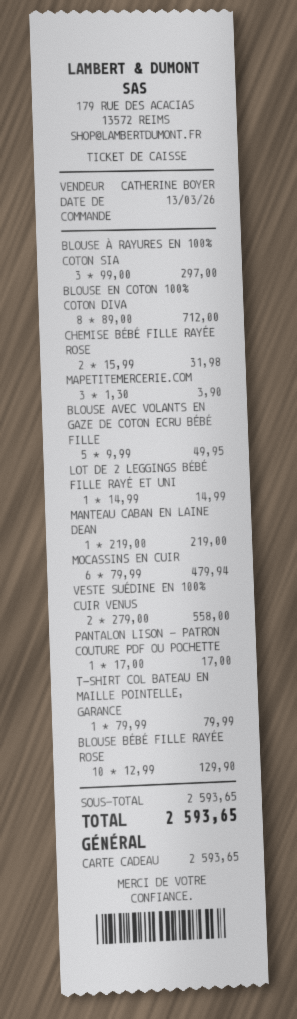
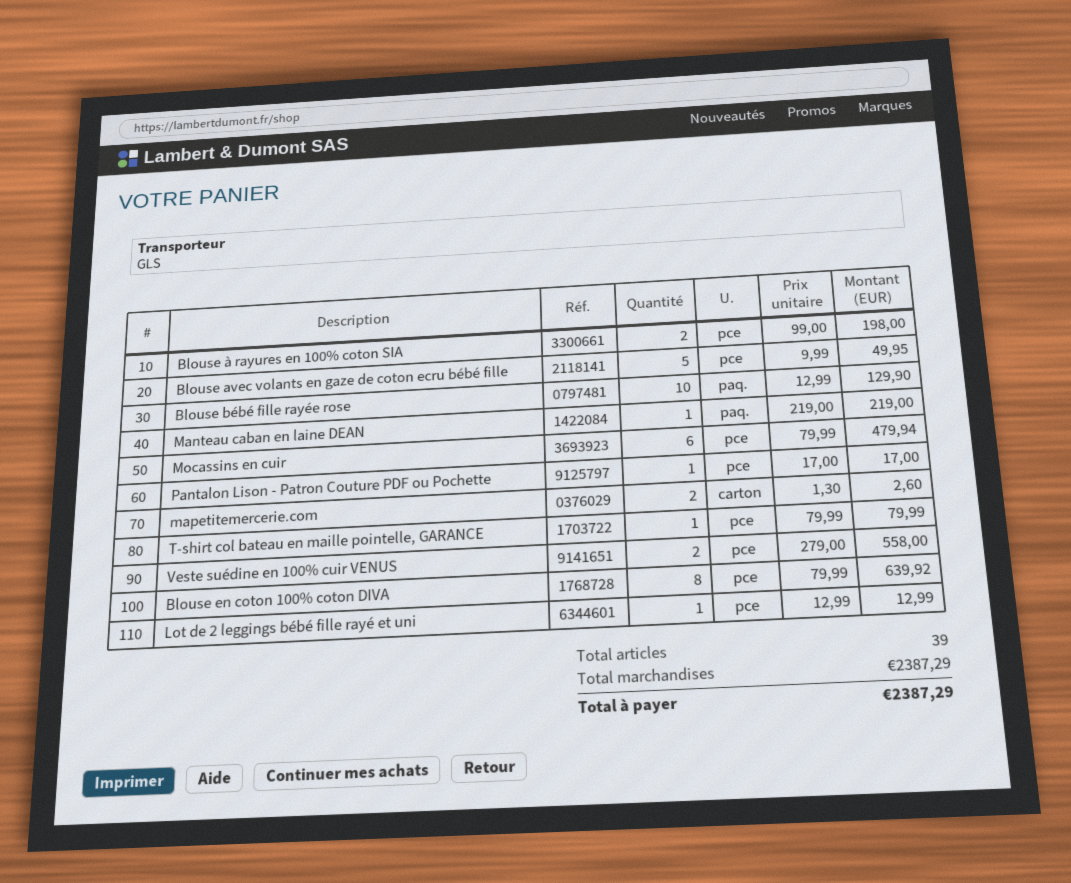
BLOUSE À RAYURES EN 100% COTON SIA: 3 x 99.00 = 297.00 -> 2 x 99.00 = 198.00
BLOUSE EN COTON 100% COTON DIVA: 8 x 89.00 = 712.00 -> 8 x 79.99 = 639.92
CHEMISE BÉBÉ FILLE RAYÉE ROSE: 2 x 15.99 = 31.98 -> none
MAPETITEMERCERIE.COM: 3 x 1.30 = 3.90 -> 2 x 1.30 = 2.60
LOT DE 2 LEGGINGS BÉBÉ FILLE RAYÉ ET UNI: 1 x 14.99 = 14.99 -> 1 x 12.99 = 12.99
subtotal: 2593.65 -> 2387.29
total: 2593.65 -> 2387.29

